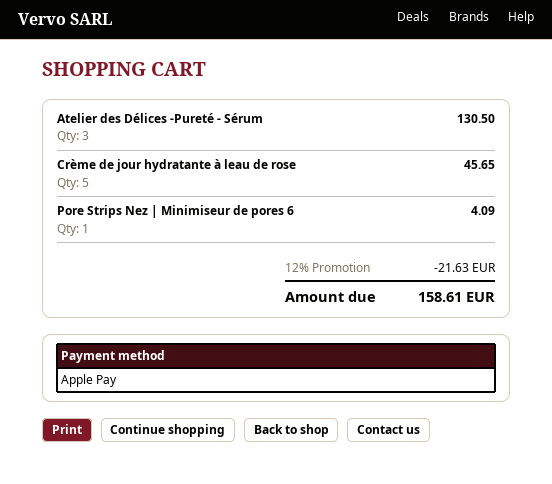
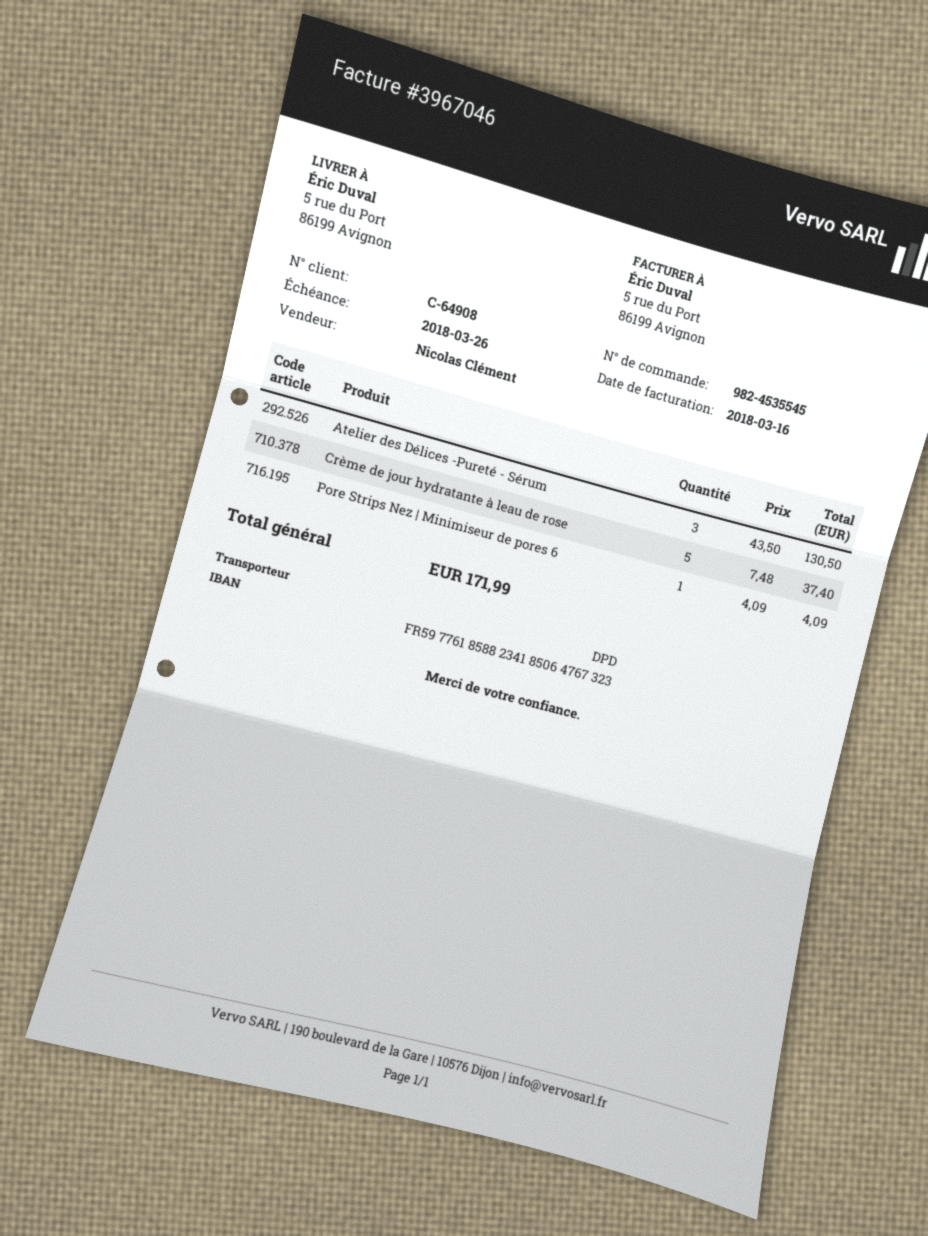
Crème de jour hydratante à leau de rose: 5 for 45.65 -> 5 for 37.40
discount: 12% = 21.63 -> none
total: 158.61 -> 171.99

